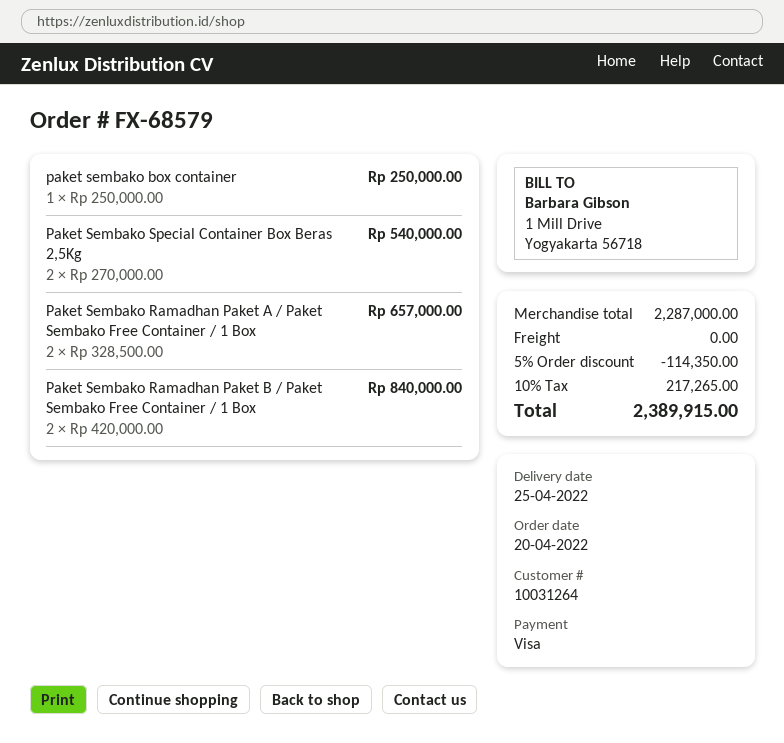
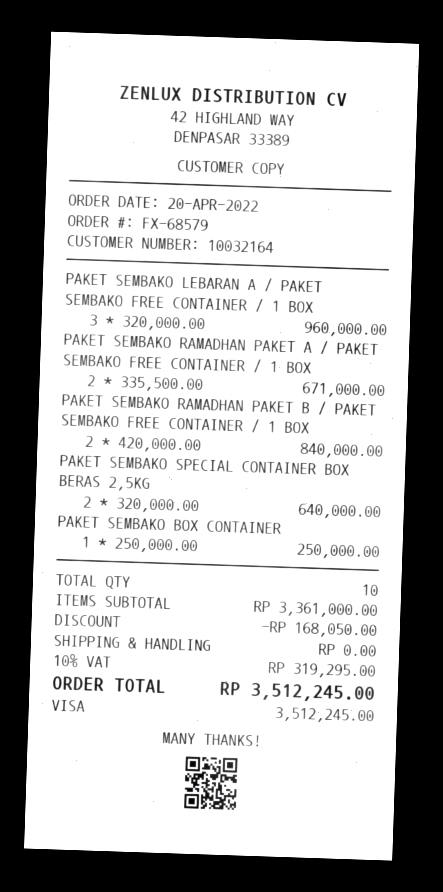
customer number: 10031264 -> 10032164
Paket Sembako Special Container Box Beras 2,5Kg: 2 x 270000.00 = 540000.00 -> 2 x 320000.00 = 640000.00
Paket Sembako Ramadhan Paket A / Paket Sembako Free Container / 1 Box: 2 x 328500.00 = 657000.00 -> 2 x 335500.00 = 671000.00
PAKET SEMBAKO LEBARAN A / PAKET SEMBAKO FREE CONTAINER / 1 BOX: none -> 3 x 320000.00 = 960000.00
subtotal: 2287000.00 -> 3361000.00
discount: 114350.00 -> 168050.00
tax: 10% = 217265.00 -> 10% = 319295.00
total: 2389915.00 -> 3512245.00

